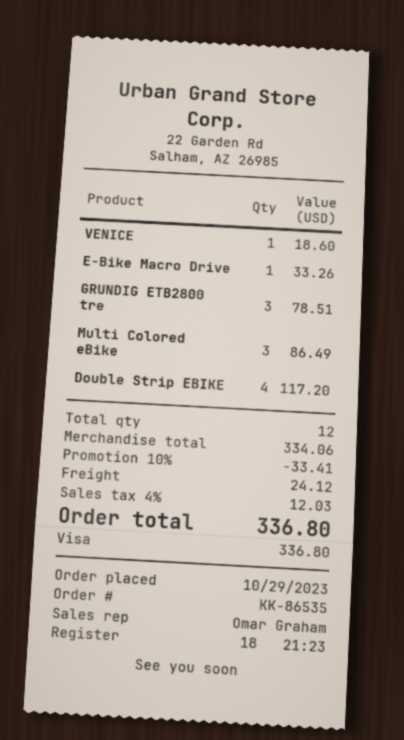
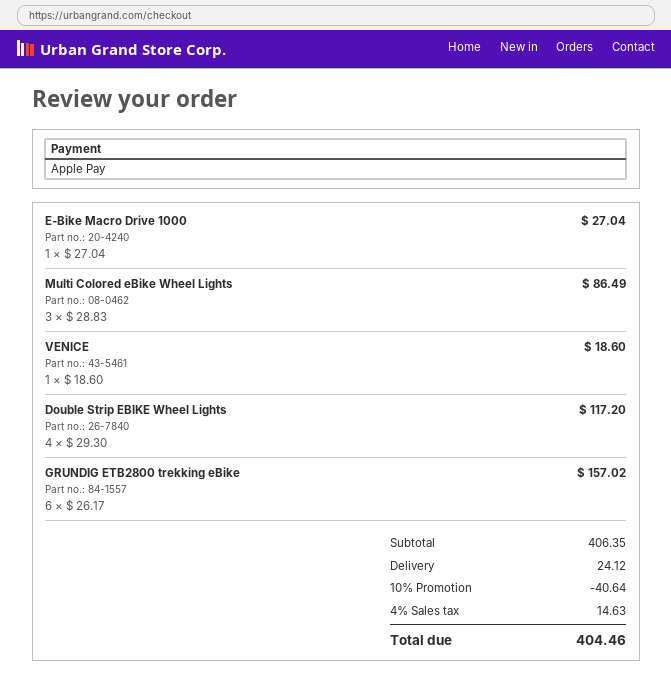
payment method: Visa -> Apple Pay
E-Bike Macro Drive: 1 for 33.26 -> 1 for 27.04
GRUNDIG ETB2800 tre: 3 for 78.51 -> 6 for 157.02
subtotal: 334.06 -> 406.35
discount: 10% = 33.41 -> 10% = 40.64
tax: 4% = 12.03 -> 4% = 14.63
total: 336.80 -> 404.46

